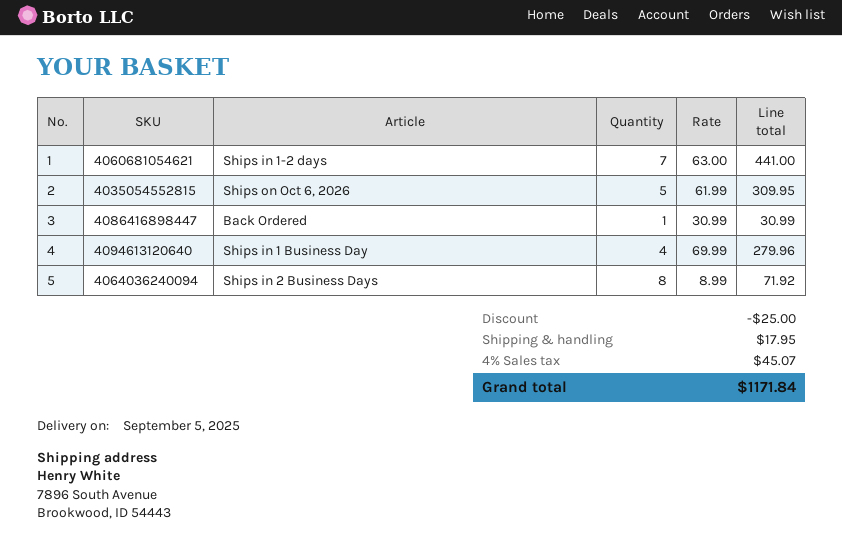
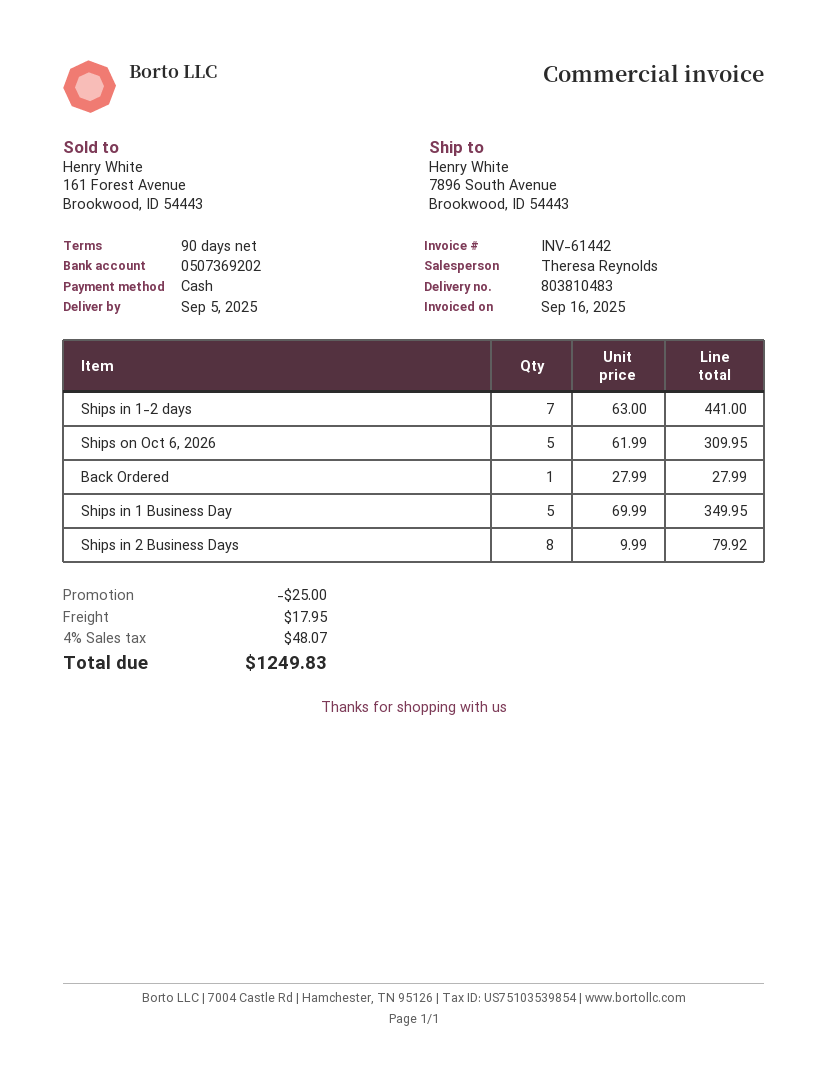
Back Ordered: 1 x 30.99 = 30.99 -> 1 x 27.99 = 27.99
Ships in 1 Business Day: 4 x 69.99 = 279.96 -> 5 x 69.99 = 349.95
Ships in 2 Business Days: 8 x 8.99 = 71.92 -> 8 x 9.99 = 79.92
tax: 4% = 45.07 -> 4% = 48.07
total: 1171.84 -> 1249.83

